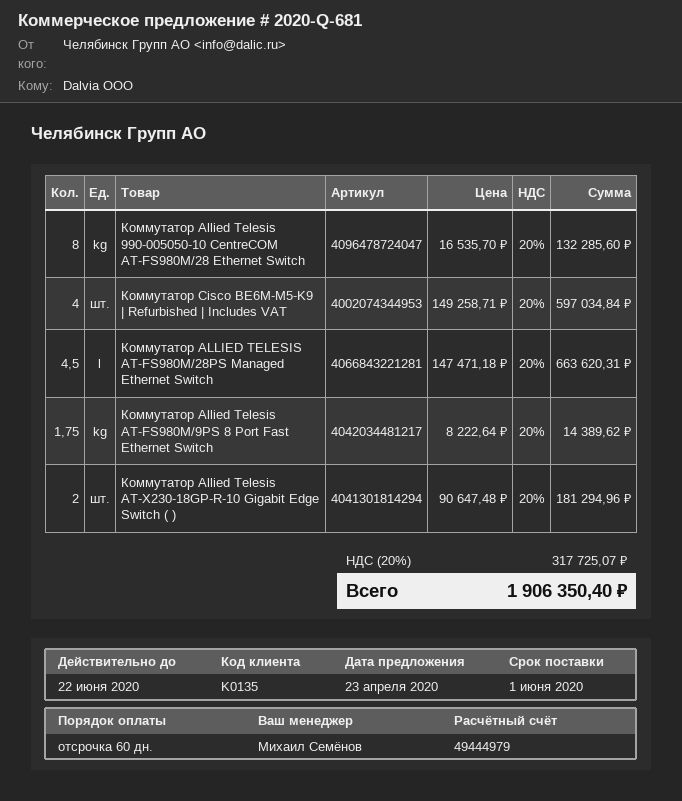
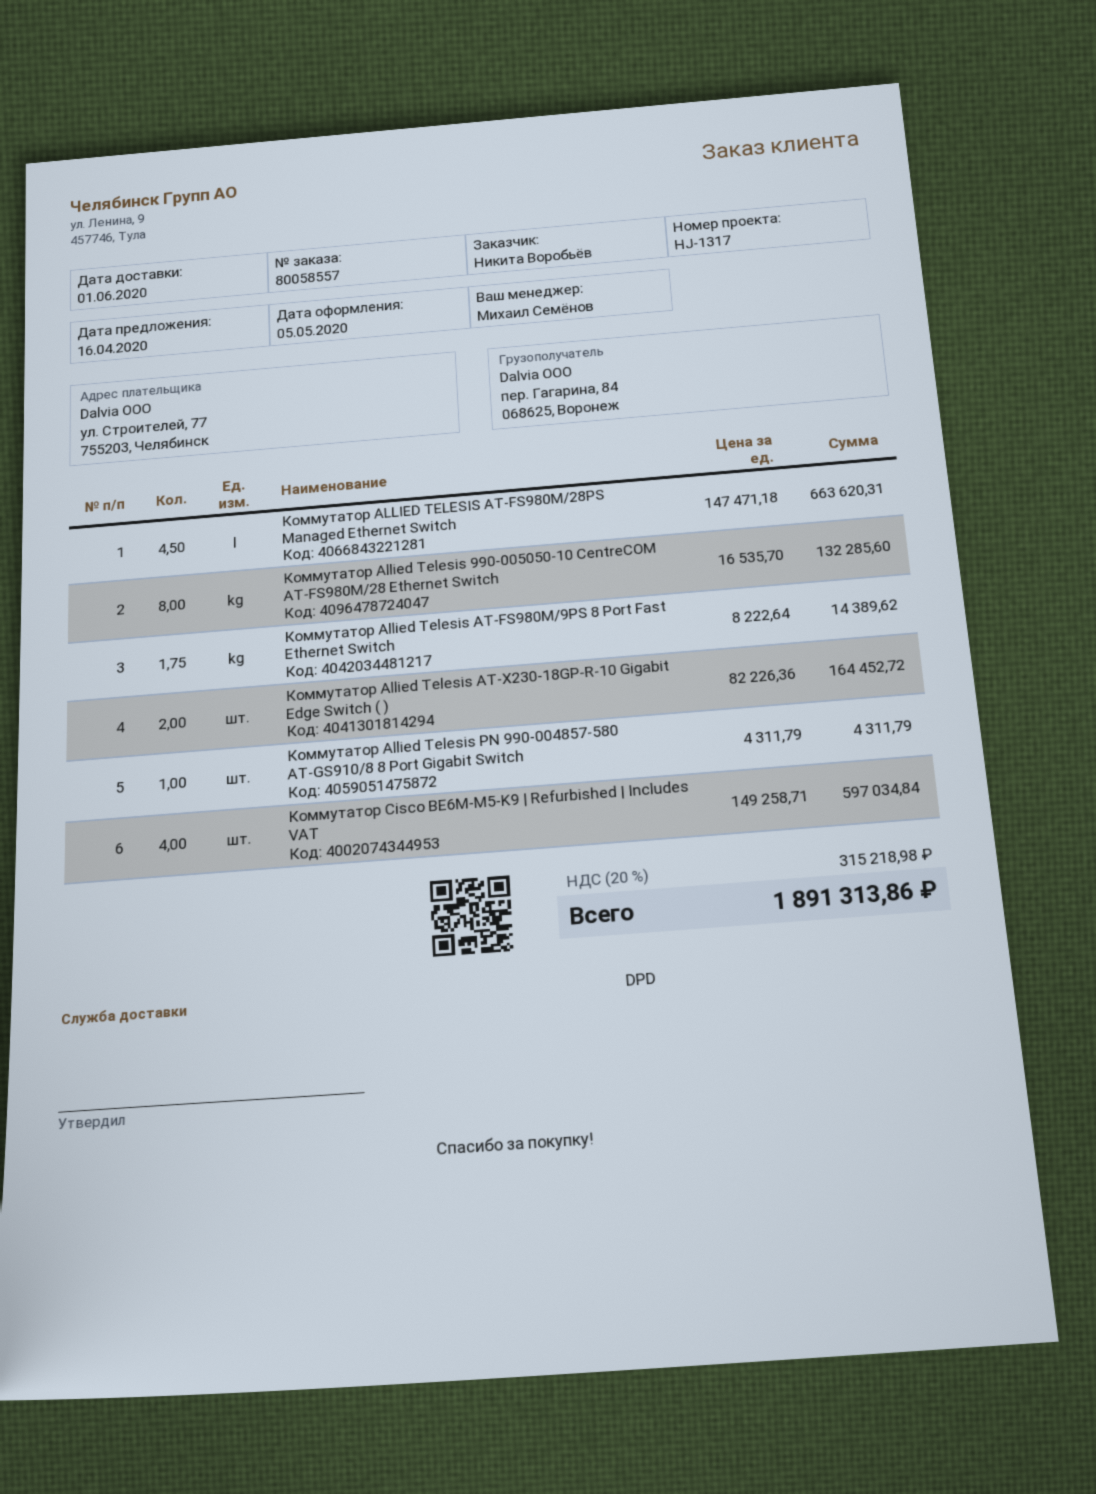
quote date: 2020-04-23 -> 2020-04-16
Коммутатор Allied Telesis AT-X230-18GP-R-10 Gigabit Edge Switch ( ): 2 x 90647.48 = 181294.96 -> 2 x 82226.36 = 164452.72
Коммутатор Allied Telesis PN 990-004857-580 AT-GS910/8 8 Port Gigabit Switch: none -> 1 x 4311.79 = 4311.79
tax: 20% = 317725.07 -> 20% = 315218.98
total: 1906350.40 -> 1891313.86

